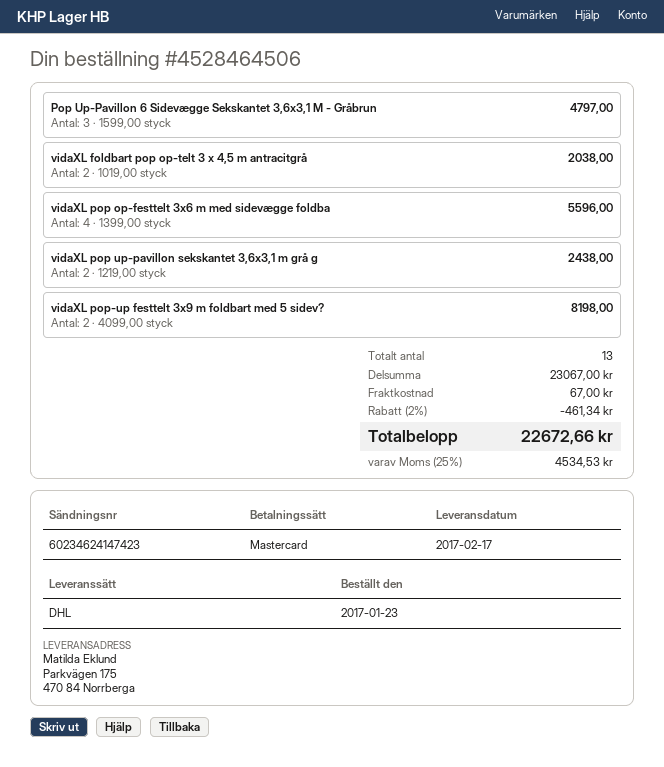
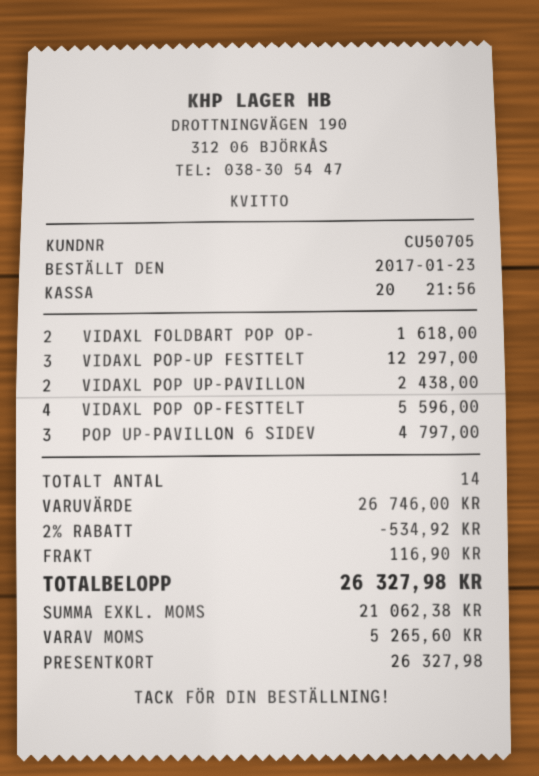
payment method: Mastercard -> gift card
vidaXL foldbart pop op-telt 3 x 4,5 m antracitgrå: 2 for 2038.00 -> 2 for 1618.00
vidaXL pop-up festtelt 3x9 m foldbart med 5 sidev?: 2 for 8198.00 -> 3 for 12297.00
total quantity: 13 -> 14
subtotal: 23067.00 -> 26746.00
discount: 2% = 461.34 -> 2% = 534.92
shipping: 67.00 -> 116.90
tax: 4534.53 -> 5265.60
total: 22672.66 -> 26327.98

